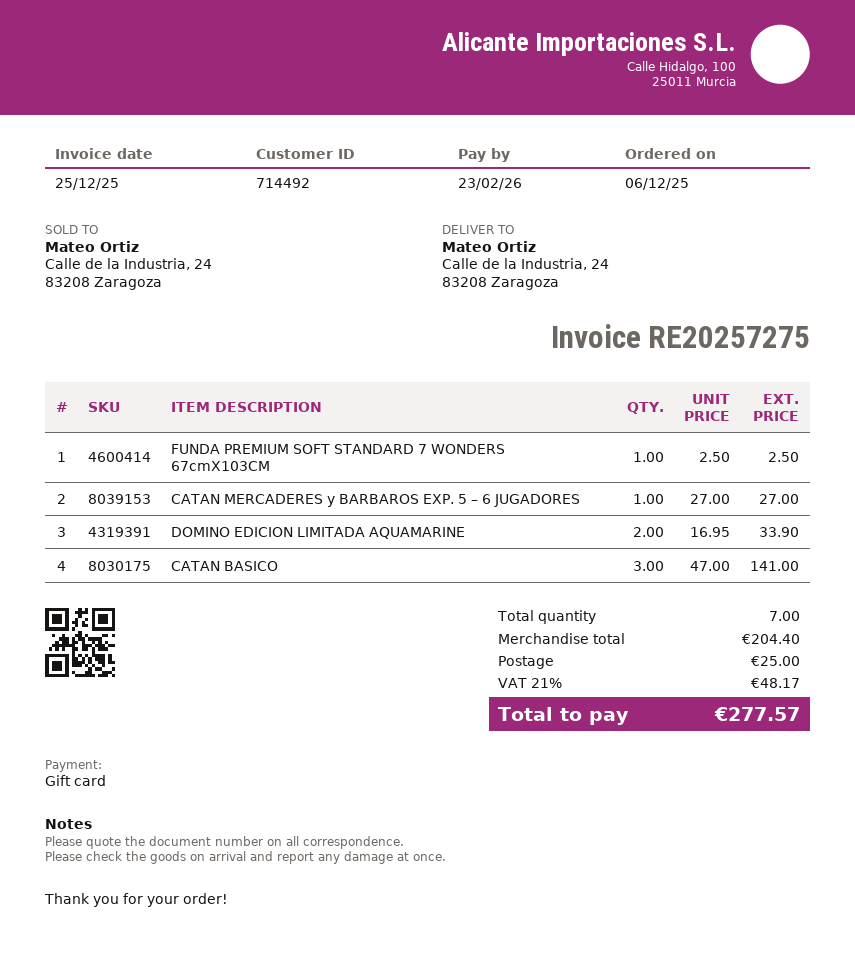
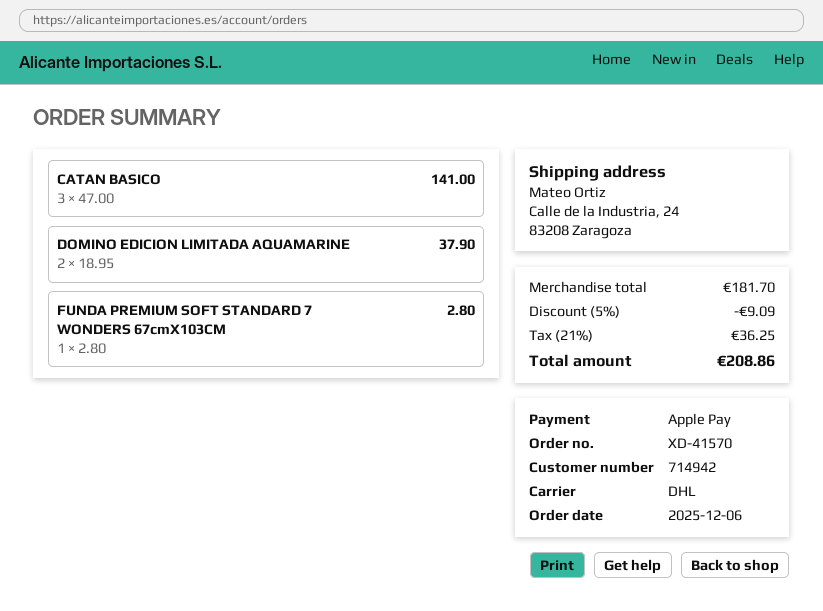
customer number: 714492 -> 714942
payment method: gift card -> Apple Pay
FUNDA PREMIUM SOFT STANDARD 7 WONDERS 67cmX103CM: 1 x 2.50 = 2.50 -> 1 x 2.80 = 2.80
CATAN MERCADERES y BARBAROS EXP. 5 – 6 JUGADORES: 1 x 27.00 = 27.00 -> none
DOMINO EDICION LIMITADA AQUAMARINE: 2 x 16.95 = 33.90 -> 2 x 18.95 = 37.90
subtotal: 204.40 -> 181.70
discount: none -> 5% = 9.09
shipping: 25.00 -> none
tax: 21% = 48.17 -> 21% = 36.25
total: 277.57 -> 208.86

